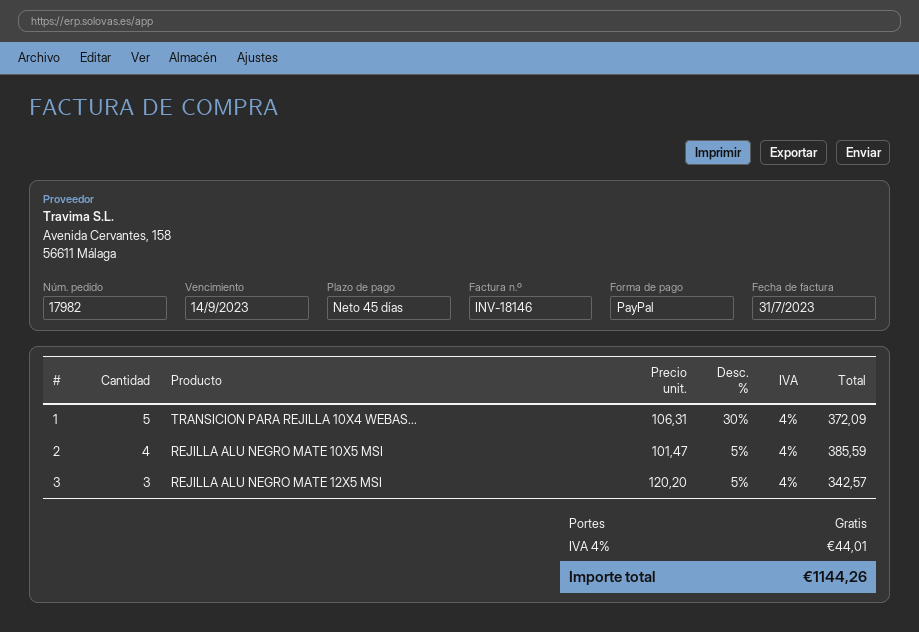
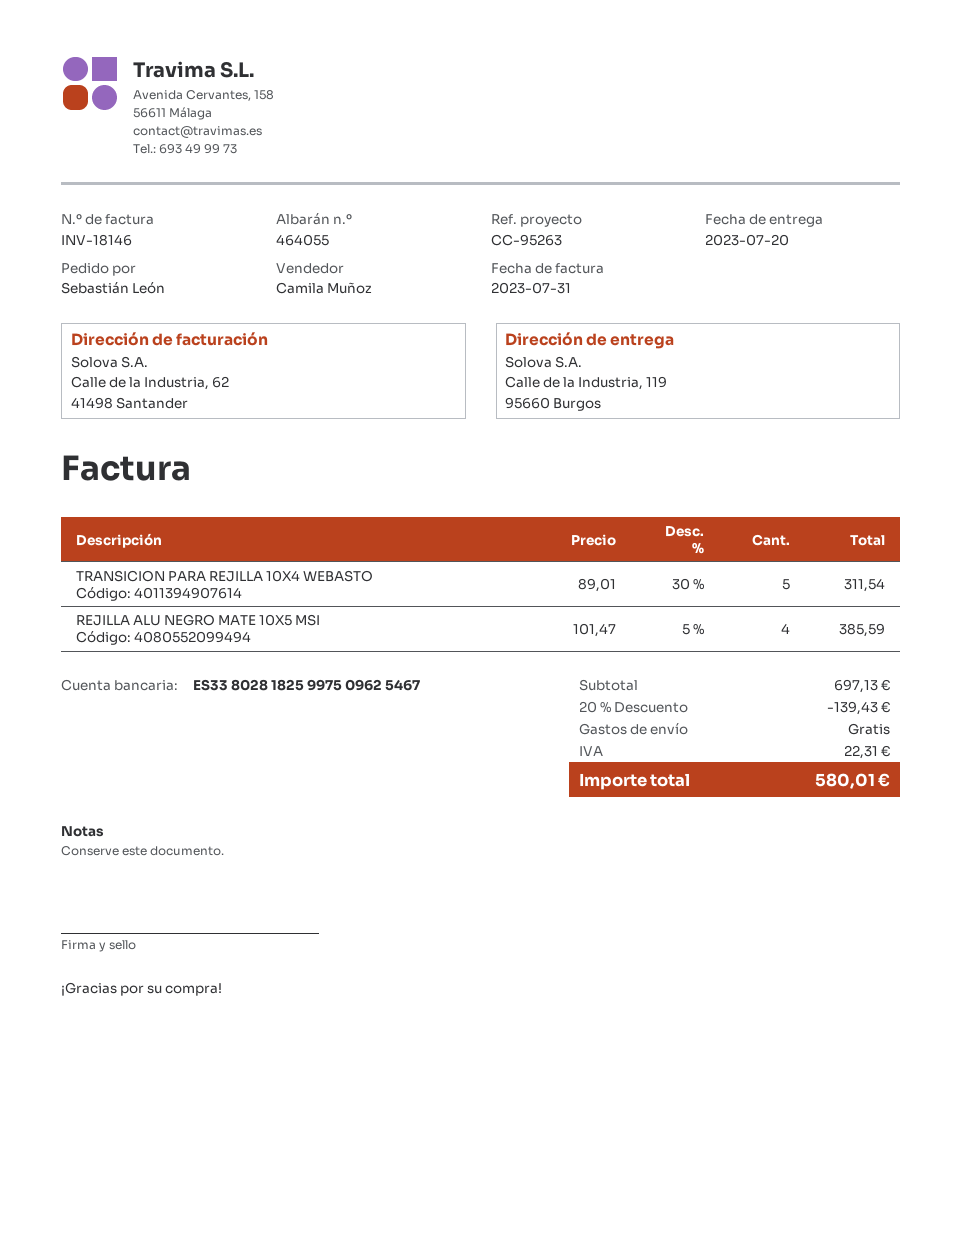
TRANSICION PARA REJILLA 10X4 WEBAS...: 5 x 106.31 - 30% = 372.09 -> 5 x 89.01 - 30% = 311.54
REJILLA ALU NEGRO MATE 12X5 MSI: 3 x 120.20 - 5% = 342.57 -> none
discount: none -> 20% = 139.43
tax: 44.01 -> 22.31
total: 1144.26 -> 580.01

